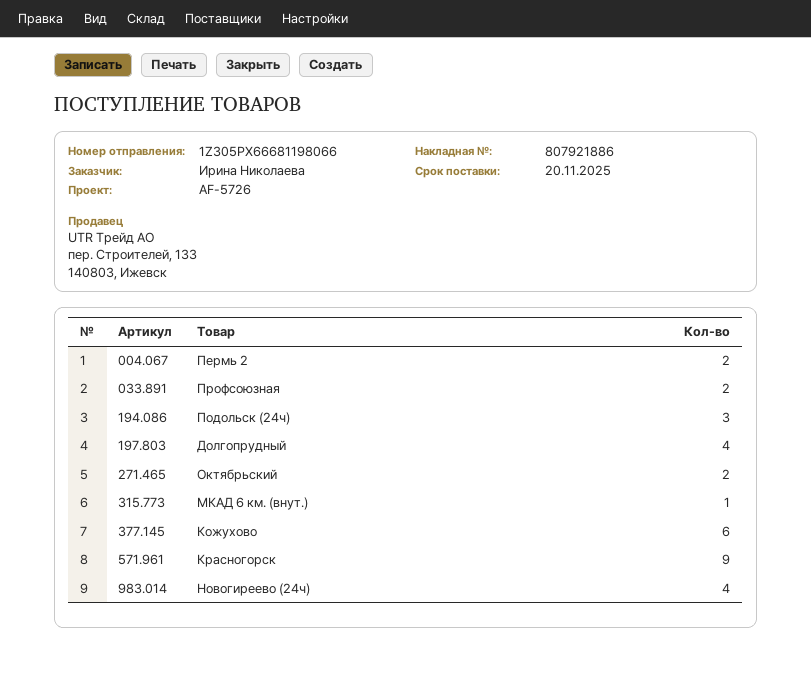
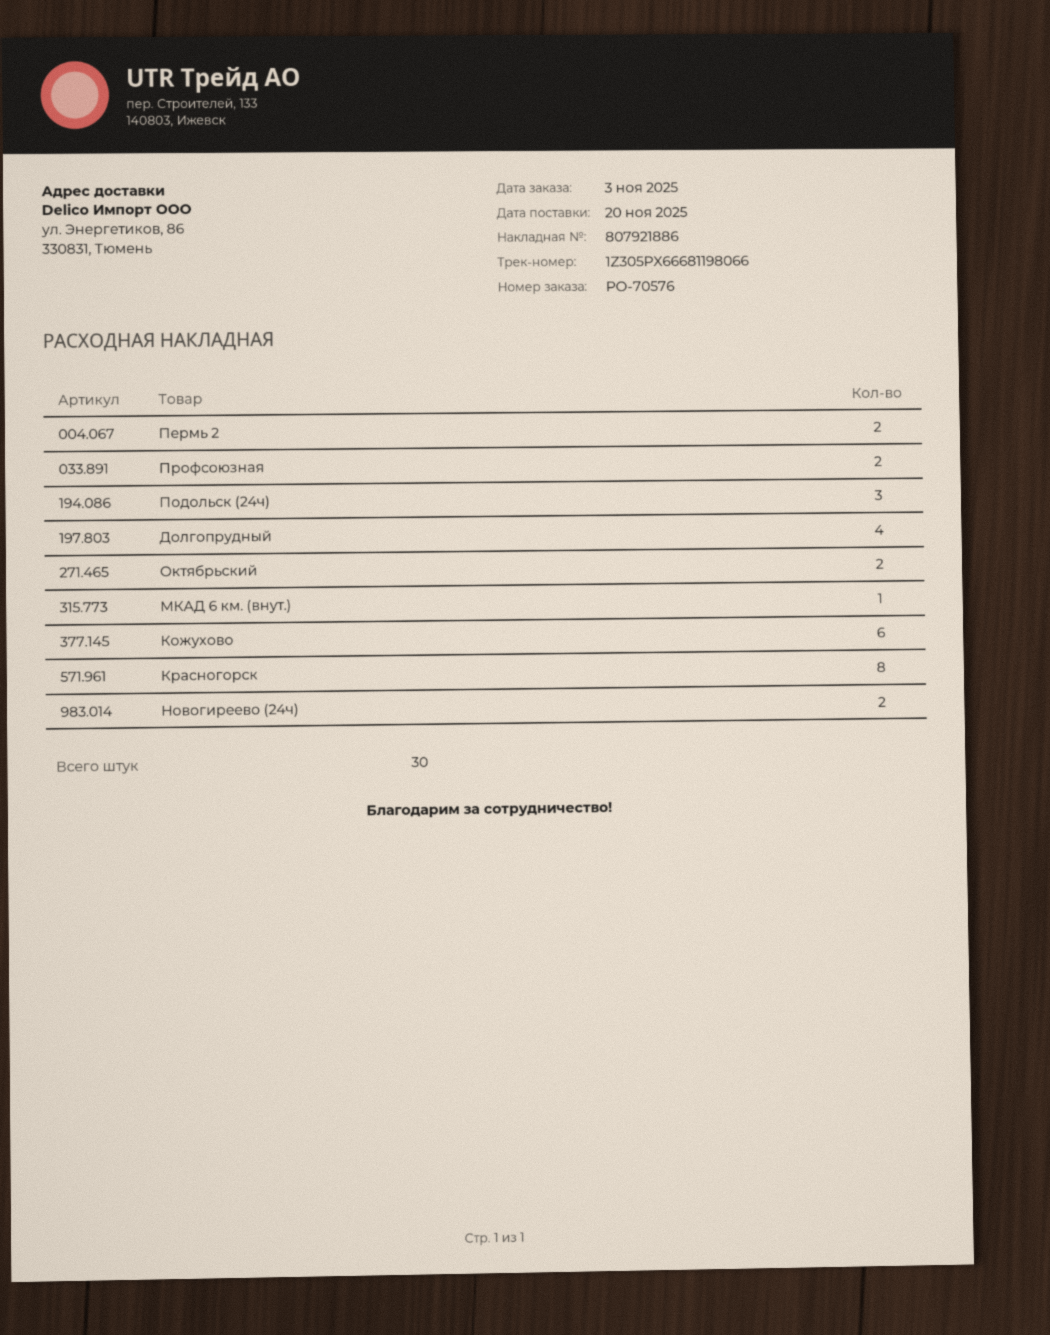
Красногорск: 9 -> 8
Новогиреево (24ч): 4 -> 2

